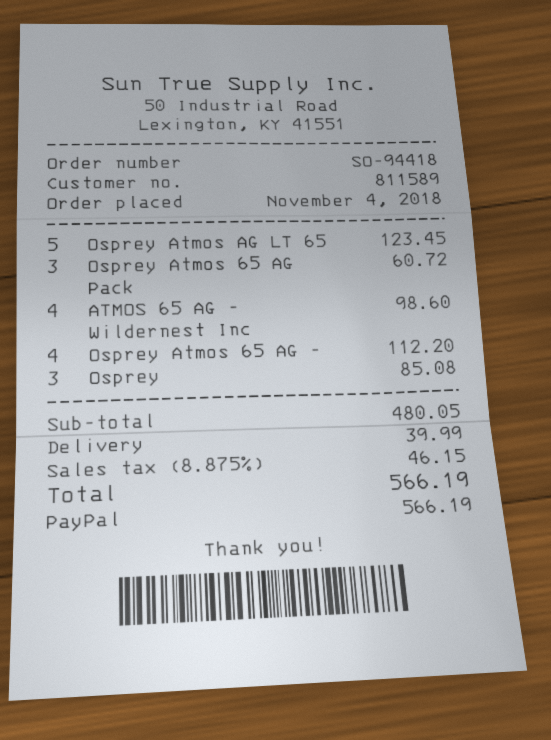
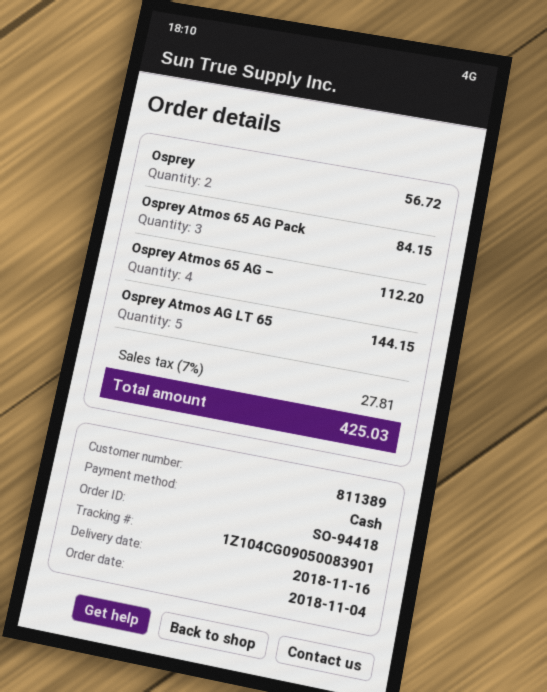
customer number: 811589 -> 811389
payment method: PayPal -> cash
Osprey Atmos AG LT 65: 5 for 123.45 -> 5 for 144.15
Osprey Atmos 65 AG Pack: 3 for 60.72 -> 3 for 84.15
ATMOS 65 AG – Wildernest Inc: 4 for 98.60 -> none
Osprey: 3 for 85.08 -> 2 for 56.72
shipping: 39.99 -> none
tax: 8.875% = 46.15 -> 7% = 27.81
total: 566.19 -> 425.03

